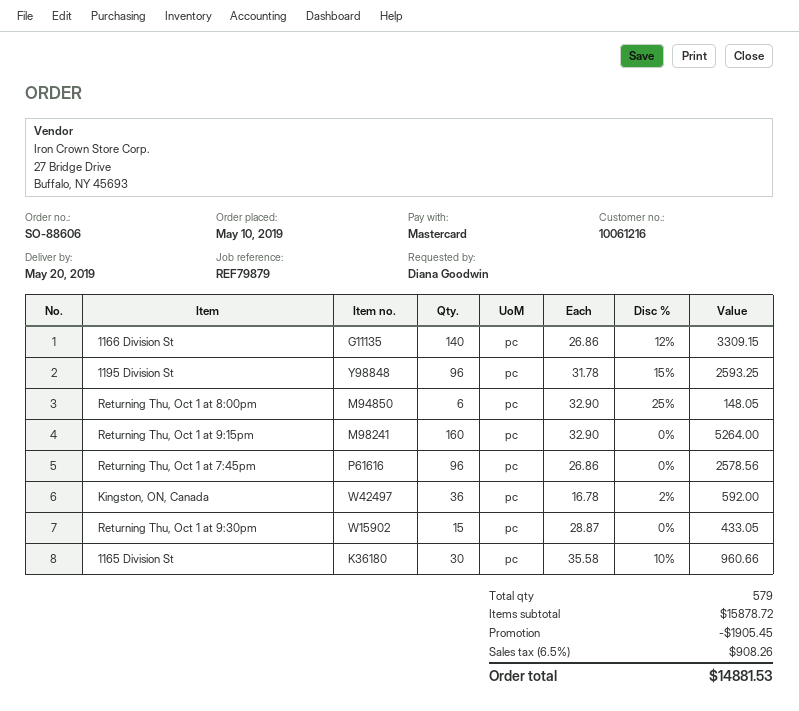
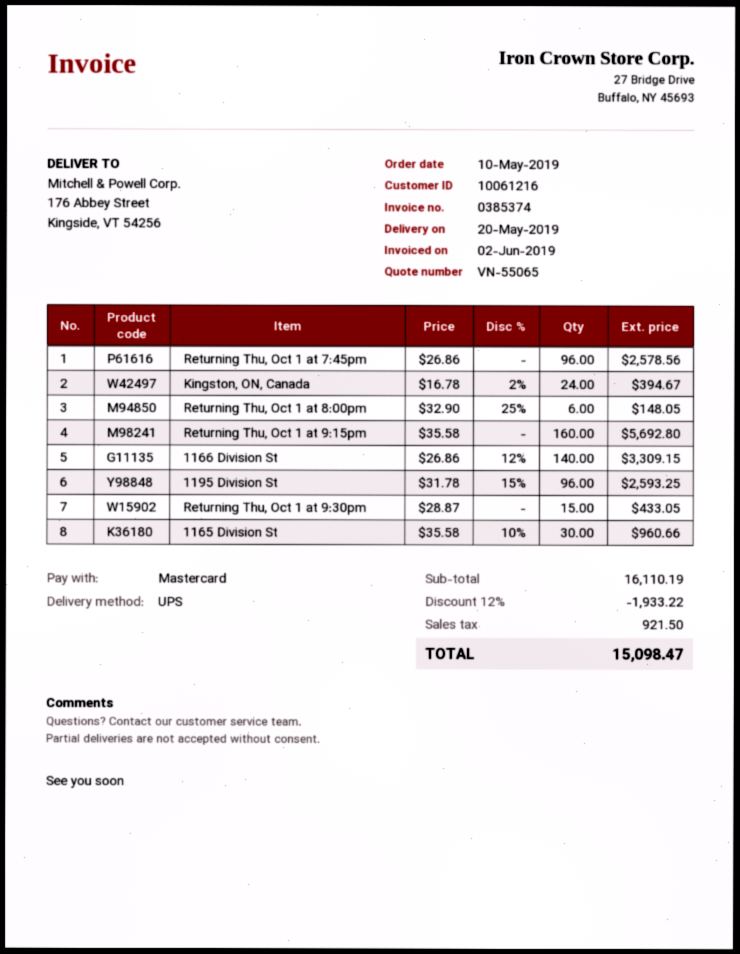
Returning Thu, Oct 1 at 9:15pm: 160 x 32.90 = 5264.00 -> 160 x 35.58 = 5692.80
Kingston, ON, Canada: 36 x 16.78 - 2% = 592.00 -> 24 x 16.78 - 2% = 394.67
subtotal: 15878.72 -> 16110.19
discount: 1905.45 -> 1933.22
tax: 908.26 -> 921.50
total: 14881.53 -> 15098.47

